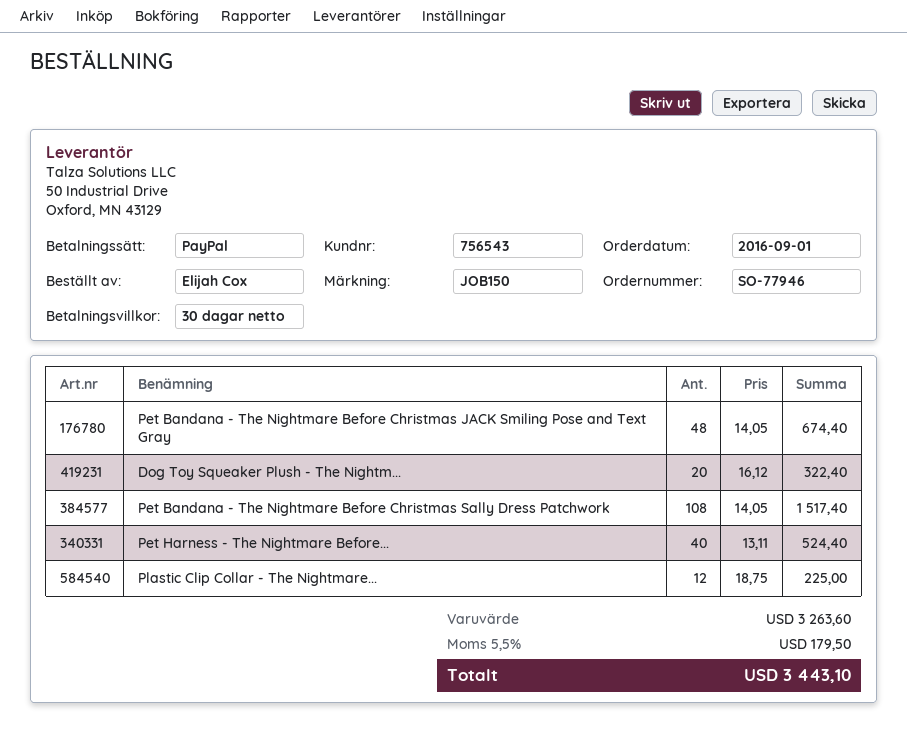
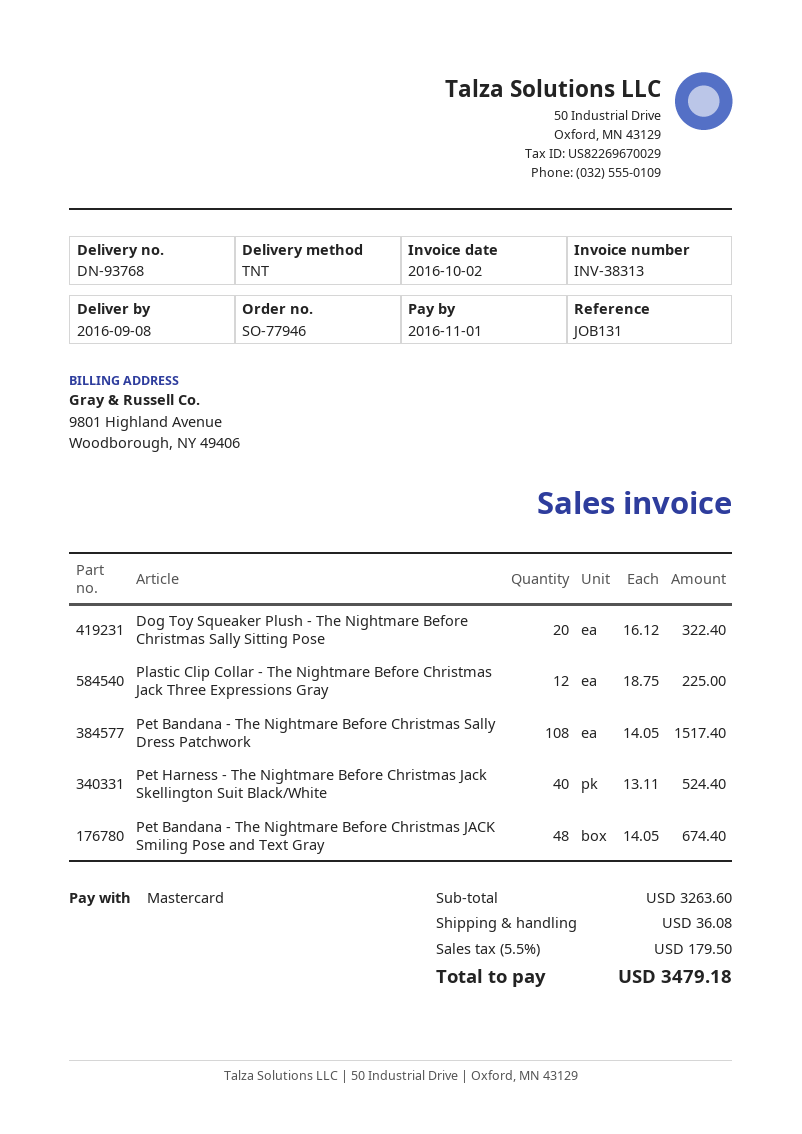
reference: JOB150 -> JOB131
payment method: PayPal -> Mastercard
shipping: none -> 36.08
total: 3443.10 -> 3479.18

